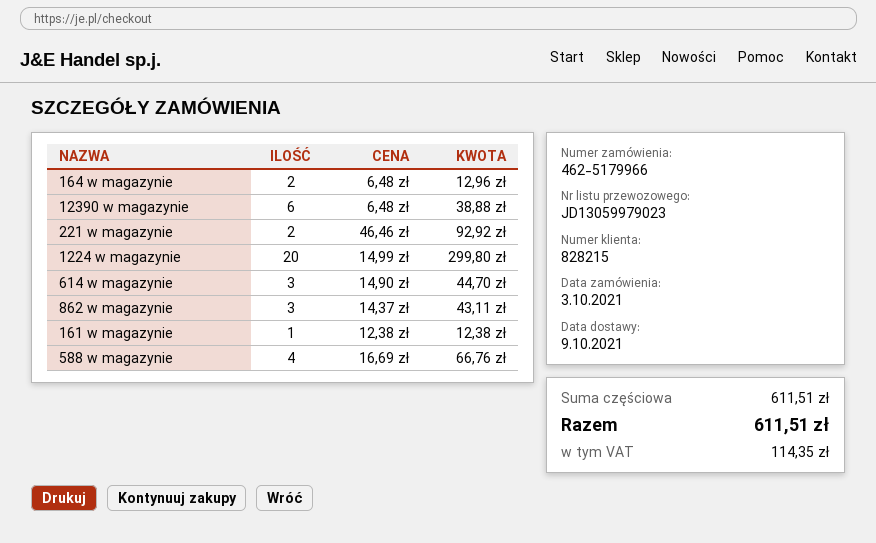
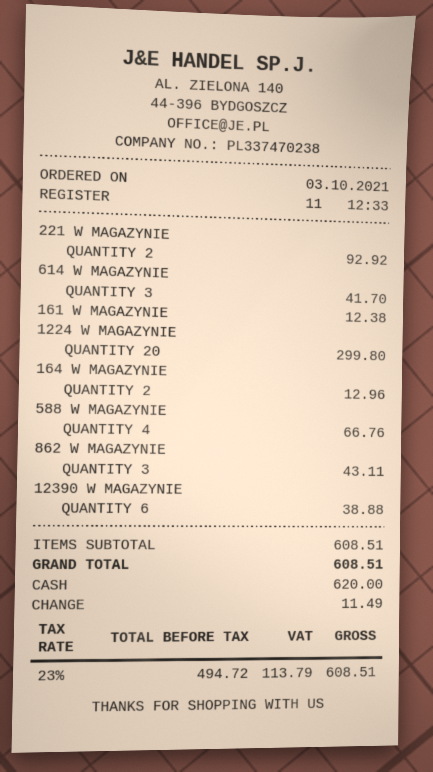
614 w magazynie: 3 for 44.70 -> 3 for 41.70
subtotal: 611.51 -> 608.51
tax: 114.35 -> 113.79
total: 611.51 -> 608.51

